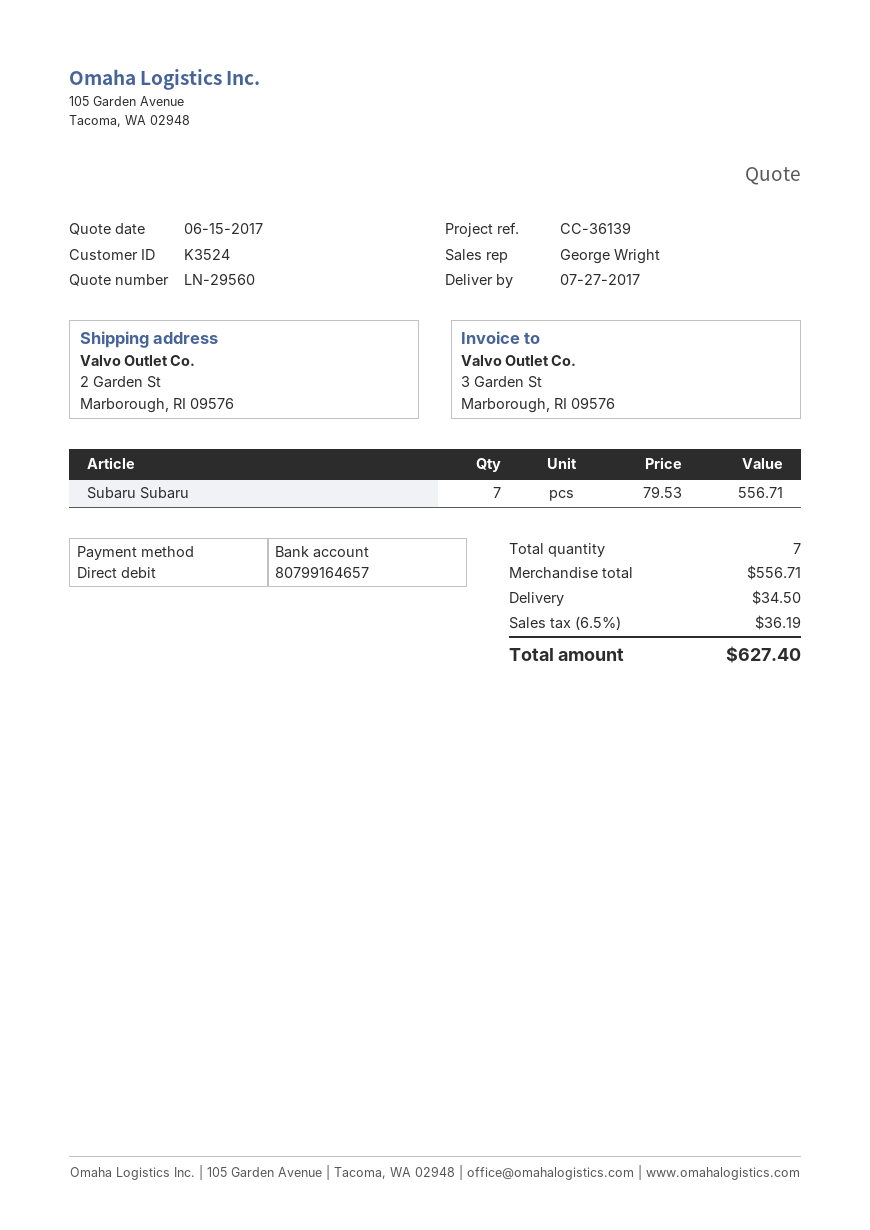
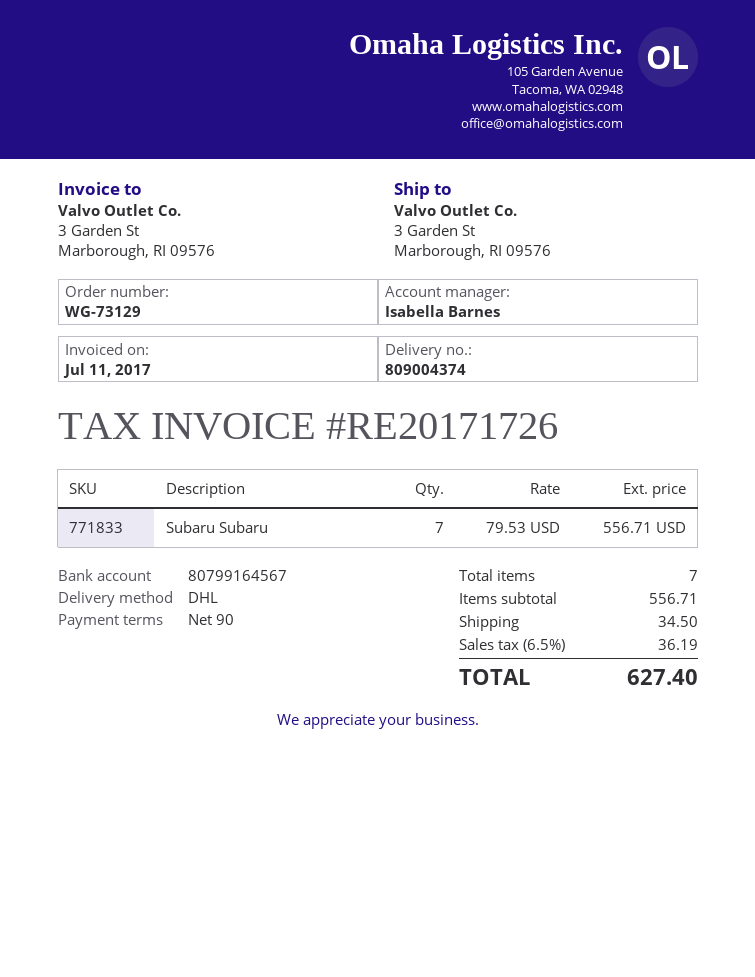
sales rep: George Wright -> Isabella Barnes
bank account: 80799164657 -> 80799164567
ship to: 2 Garden St, Marborough, RI 09576 -> 3 Garden St, Marborough, RI 09576

